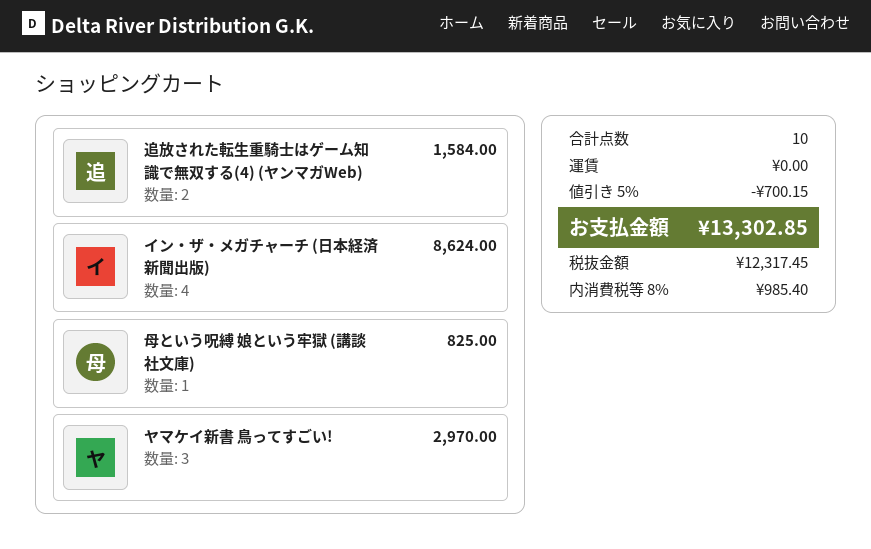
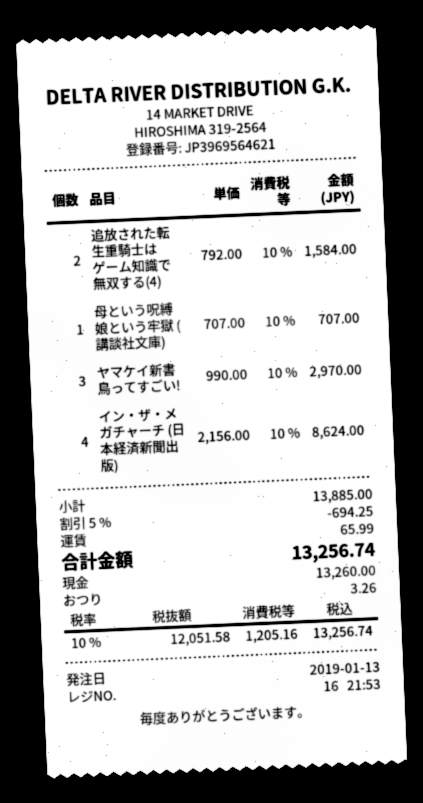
母という呪縛 娘という牢獄 (講談社文庫): 1 for 825.00 -> 1 for 707.00
discount: 5% = 700.15 -> 5% = 694.25
shipping: 0.00 -> 65.99
net: 12317.45 -> 12051.58
tax: 8% = 985.40 -> 10% = 1205.16
total: 13302.85 -> 13256.74

